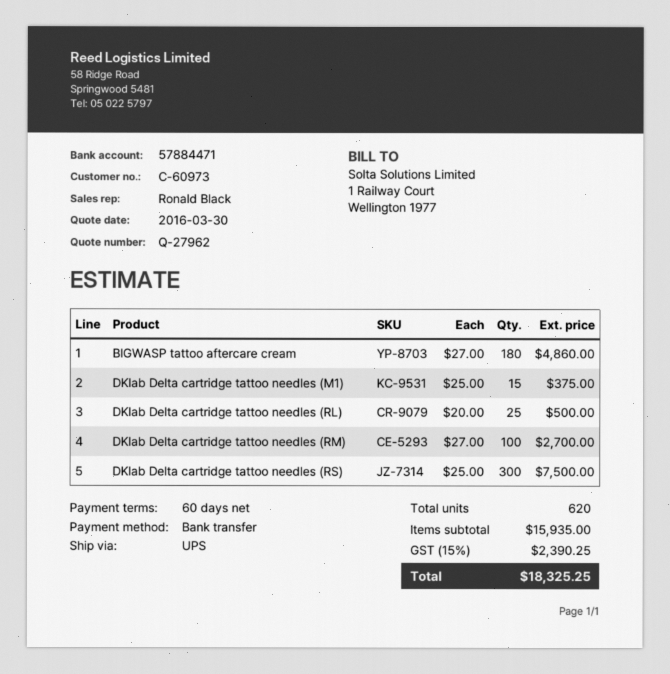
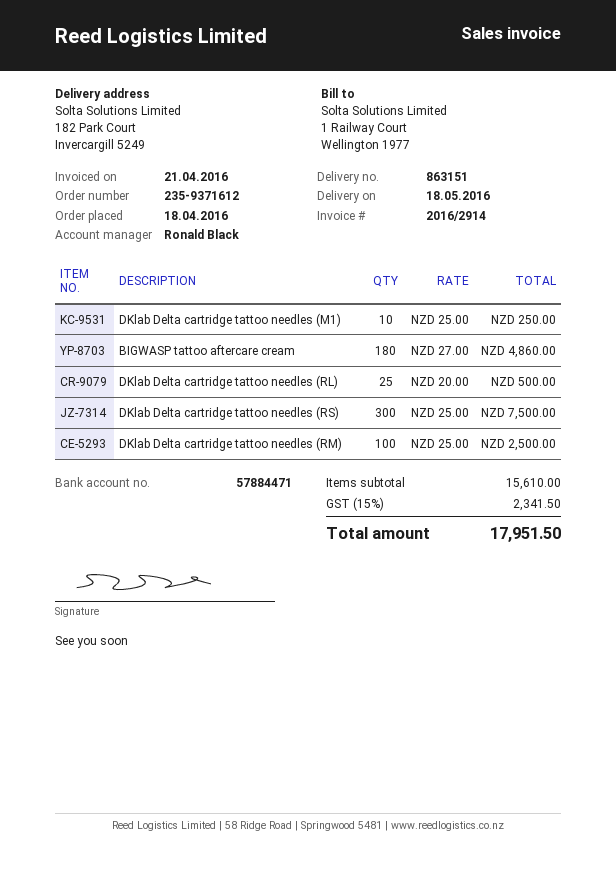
DKlab Delta cartridge tattoo needles (M1): 15 x 25.00 = 375.00 -> 10 x 25.00 = 250.00
DKlab Delta cartridge tattoo needles (RM): 100 x 27.00 = 2700.00 -> 100 x 25.00 = 2500.00
subtotal: 15935.00 -> 15610.00
tax: 15% = 2390.25 -> 15% = 2341.50
total: 18325.25 -> 17951.50

